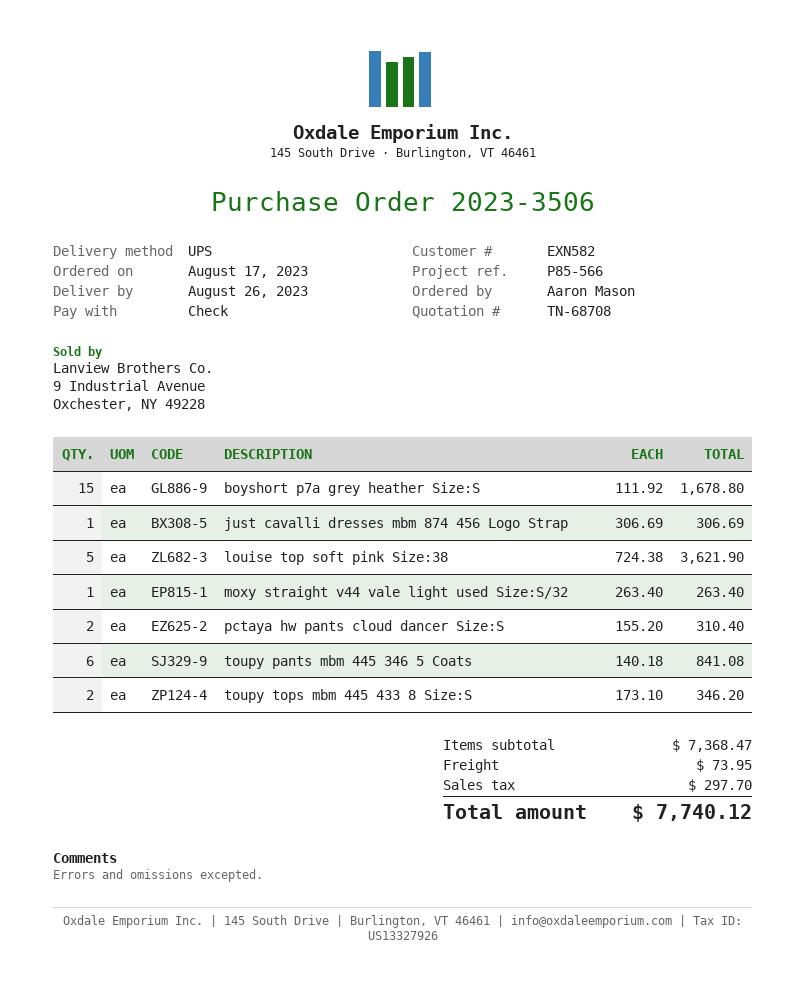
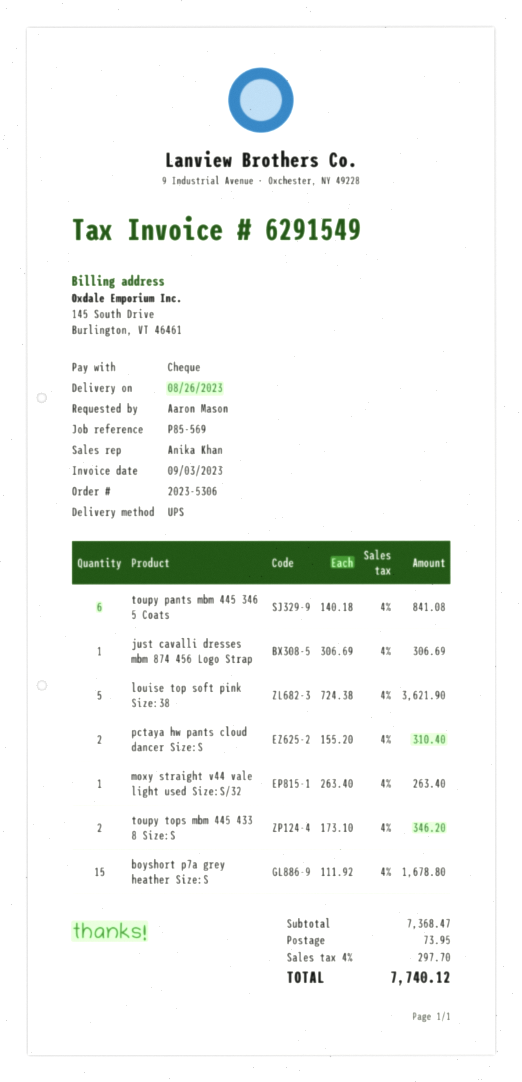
order number: 2023-3506 -> 2023-5306
reference: P85-566 -> P85-569

